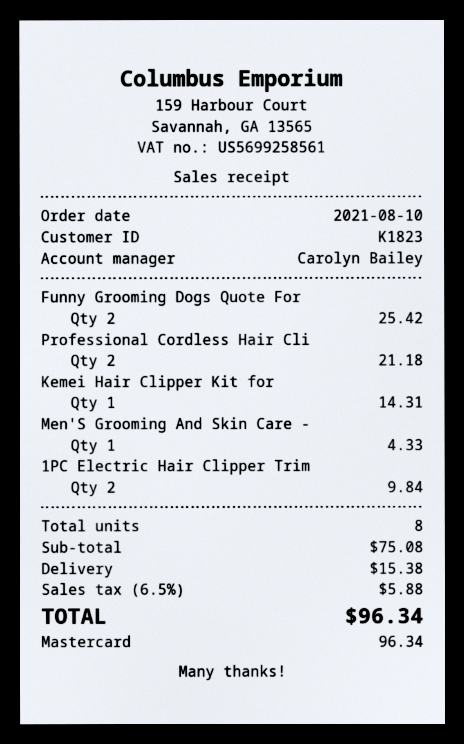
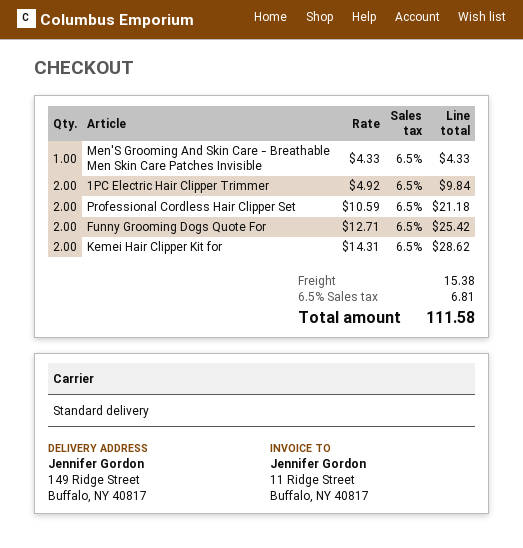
Kemei Hair Clipper Kit for: 1 for 14.31 -> 2 for 28.62
tax: 6.5% = 5.88 -> 6.5% = 6.81
total: 96.34 -> 111.58

